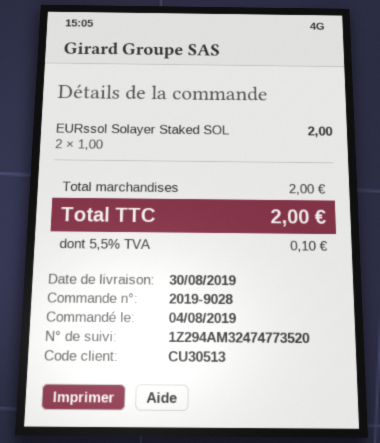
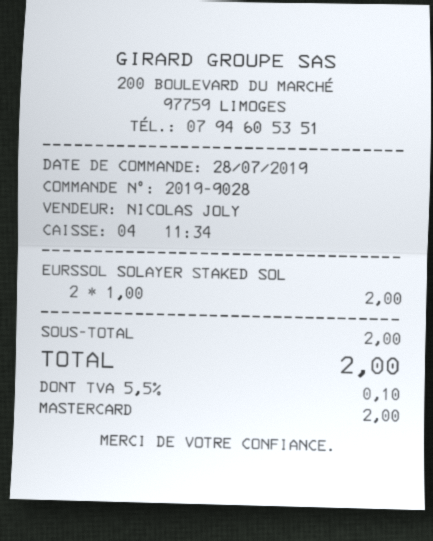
order date: 2019-08-04 -> 2019-07-28

